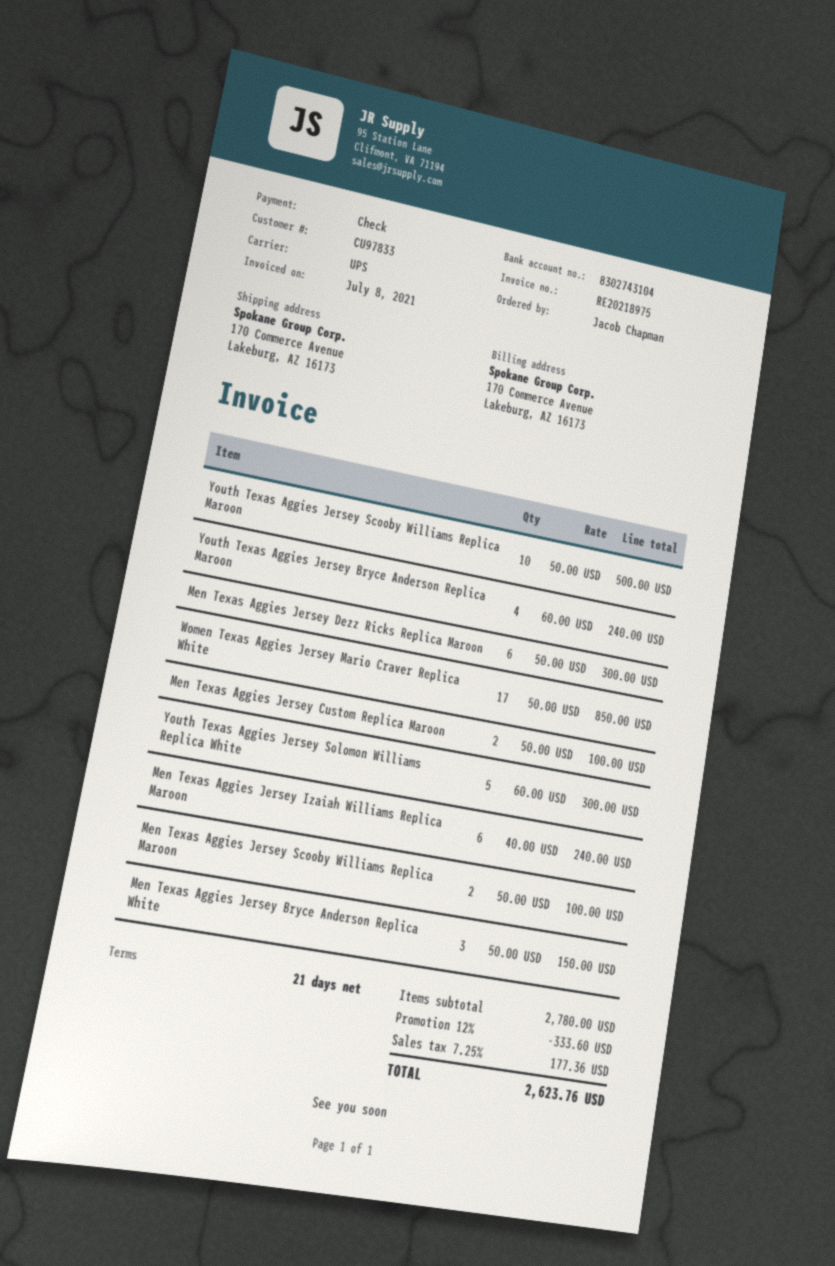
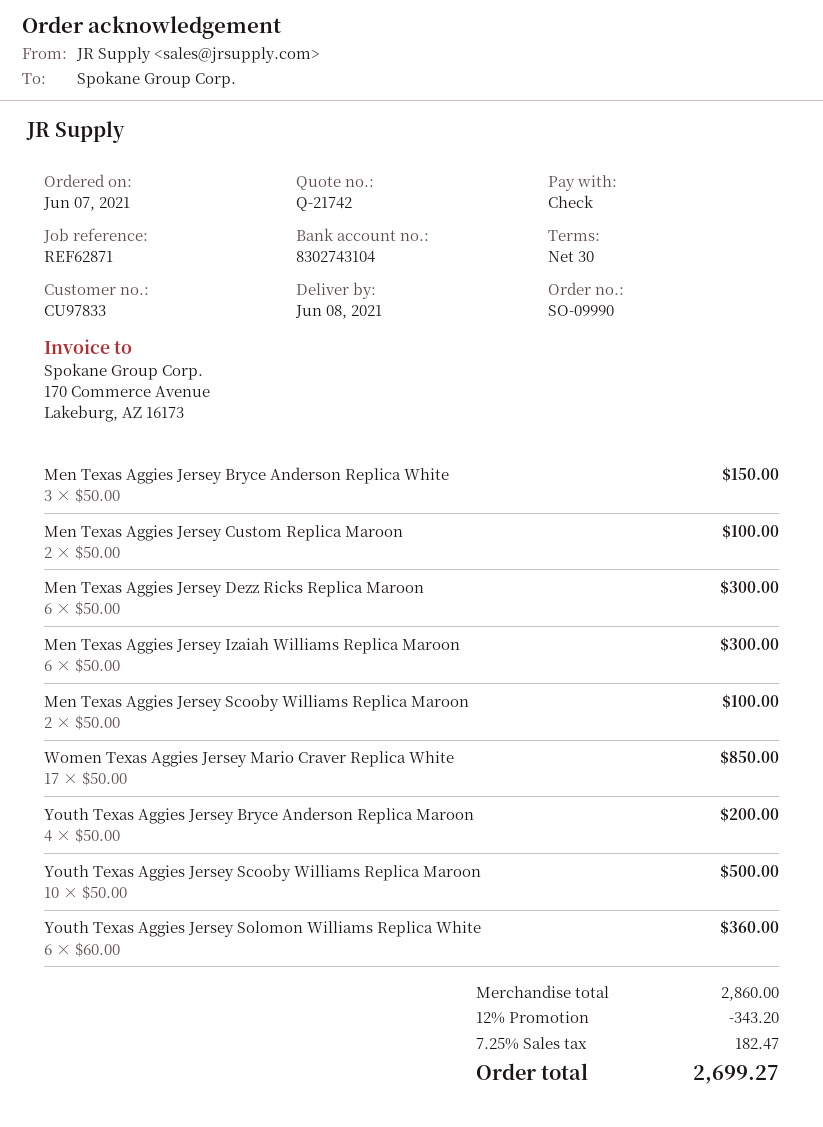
payment terms: 21 days -> 30 days
Youth Texas Aggies Jersey Bryce Anderson Replica Maroon: 4 x 60.00 = 240.00 -> 4 x 50.00 = 200.00
Youth Texas Aggies Jersey Solomon Williams Replica White: 5 x 60.00 = 300.00 -> 6 x 60.00 = 360.00
Men Texas Aggies Jersey Izaiah Williams Replica Maroon: 6 x 40.00 = 240.00 -> 6 x 50.00 = 300.00
subtotal: 2780.00 -> 2860.00
discount: 12% = 333.60 -> 12% = 343.20
tax: 7.25% = 177.36 -> 7.25% = 182.47
total: 2623.76 -> 2699.27

